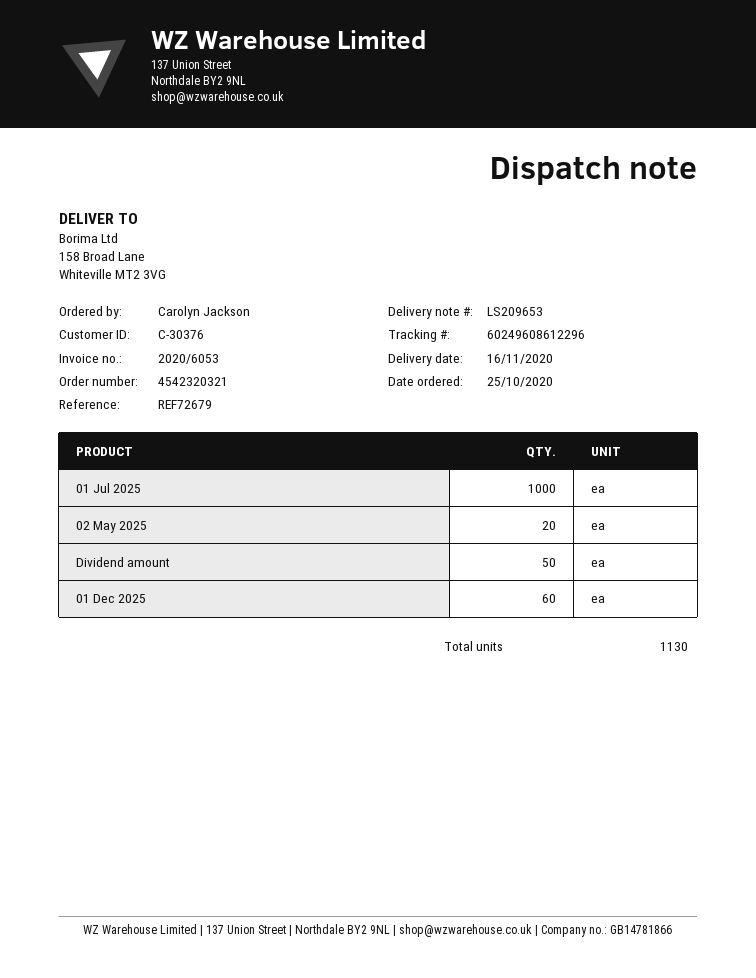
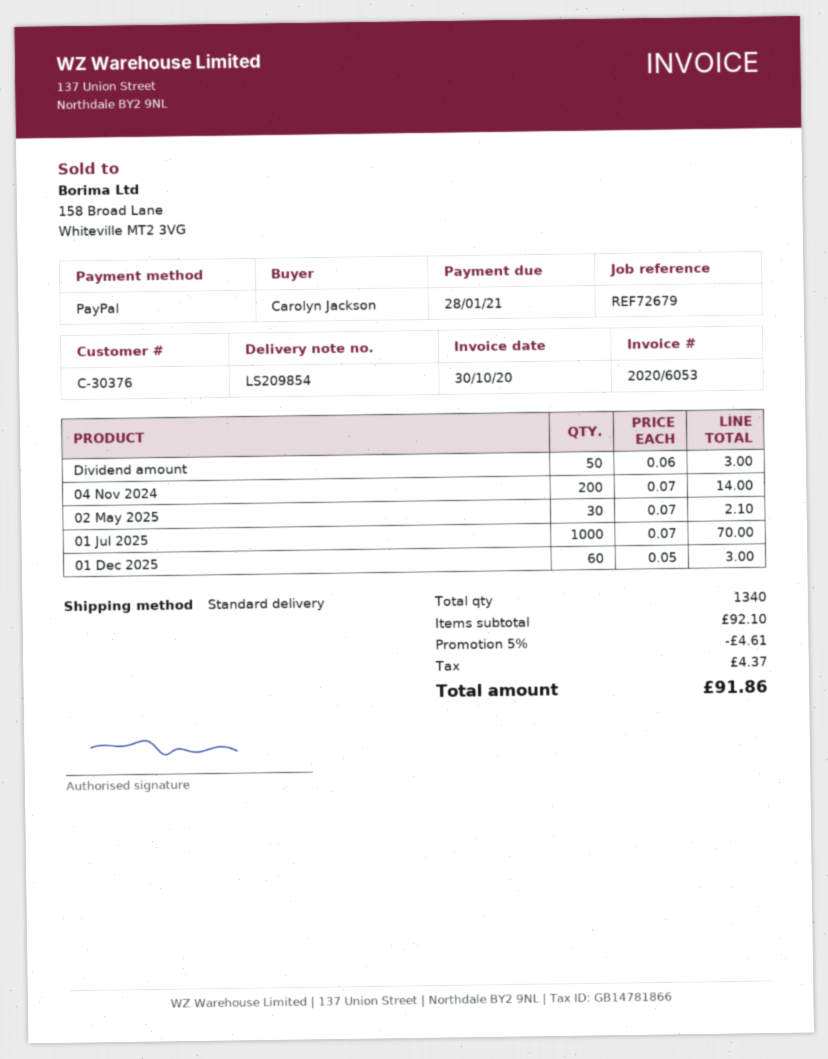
delivery note number: LS209653 -> LS209854
02 May 2025: 20 -> 30
04 Nov 2024: none -> 200
total quantity: 1130 -> 1340

